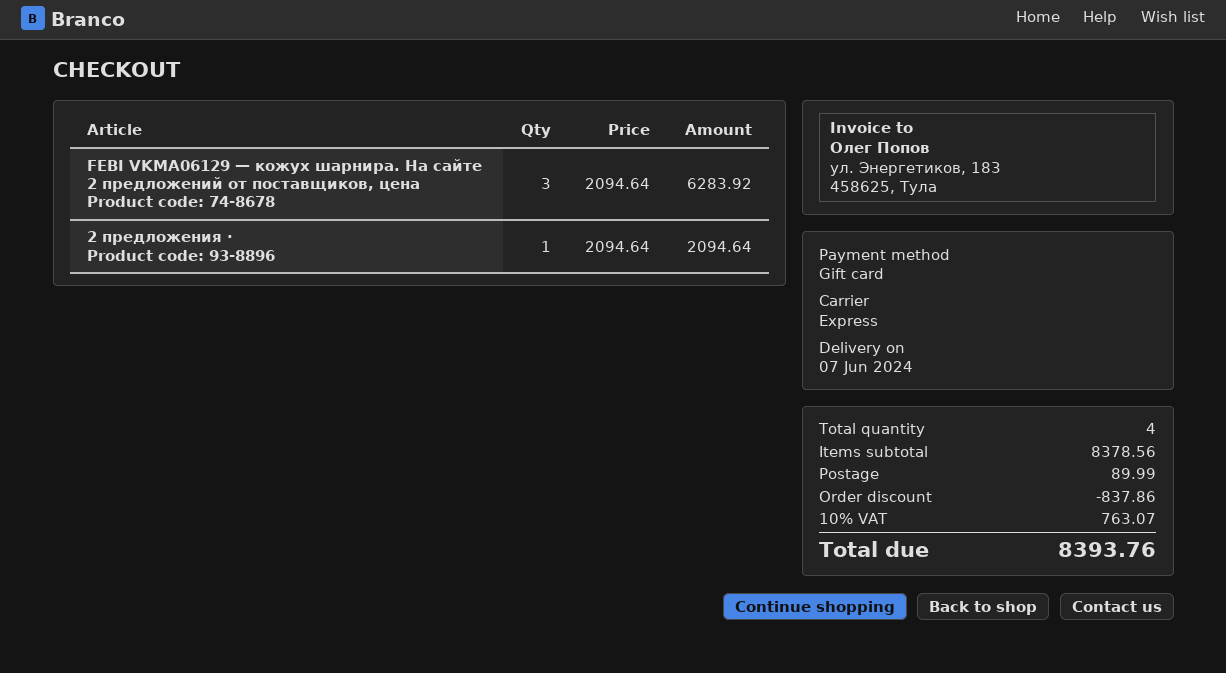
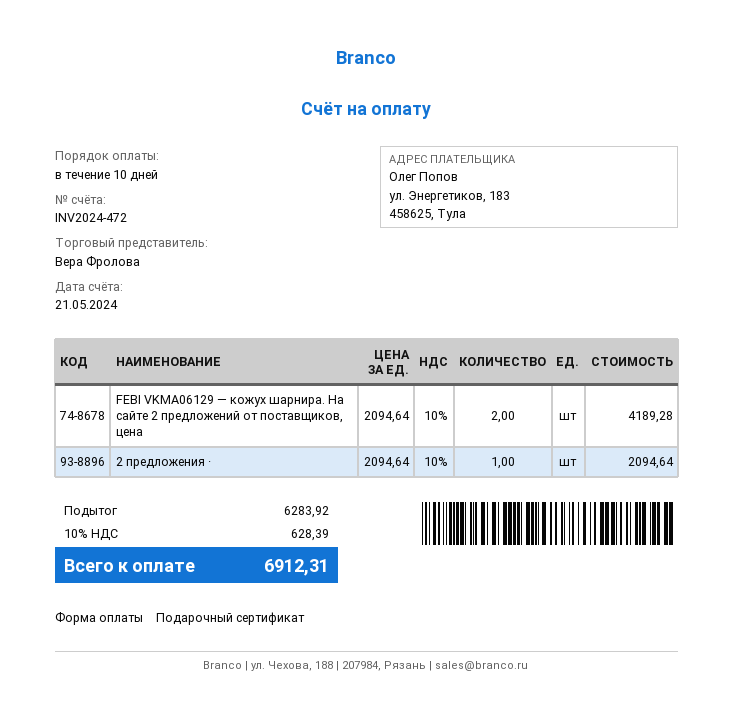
FEBI VKMA06129 — кожух шарнира. На сайте 2 предложений от поставщиков, цена: 3 x 2094.64 = 6283.92 -> 2 x 2094.64 = 4189.28
subtotal: 8378.56 -> 6283.92
discount: 837.86 -> none
shipping: 89.99 -> none
tax: 10% = 763.07 -> 10% = 628.39
total: 8393.76 -> 6912.31

